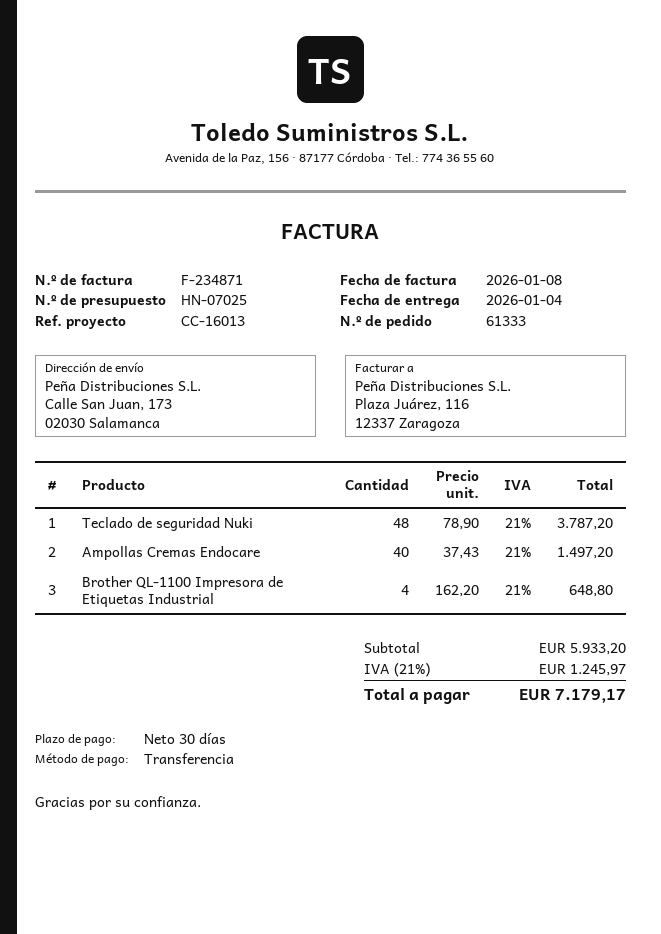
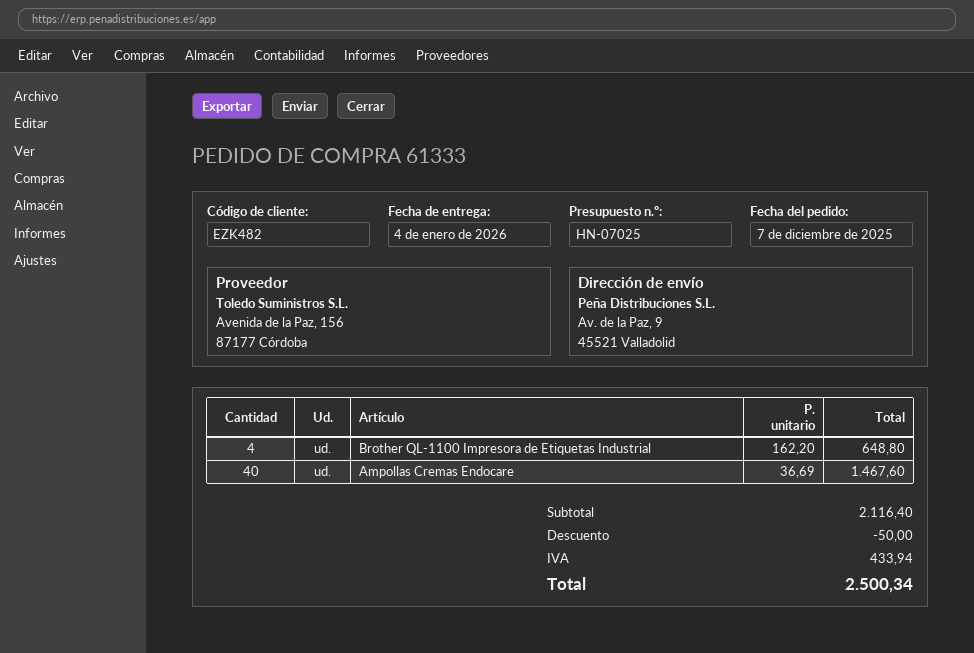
ship to: Calle San Juan, 173, 02030 Salamanca -> Av. de la Paz, 9, 45521 Valladolid
Teclado de seguridad Nuki: 48 x 78.90 = 3787.20 -> none
Ampollas Cremas Endocare: 40 x 37.43 = 1497.20 -> 40 x 36.69 = 1467.60
subtotal: 5933.20 -> 2116.40
discount: none -> 50.00
tax: 1245.97 -> 433.94
total: 7179.17 -> 2500.34

